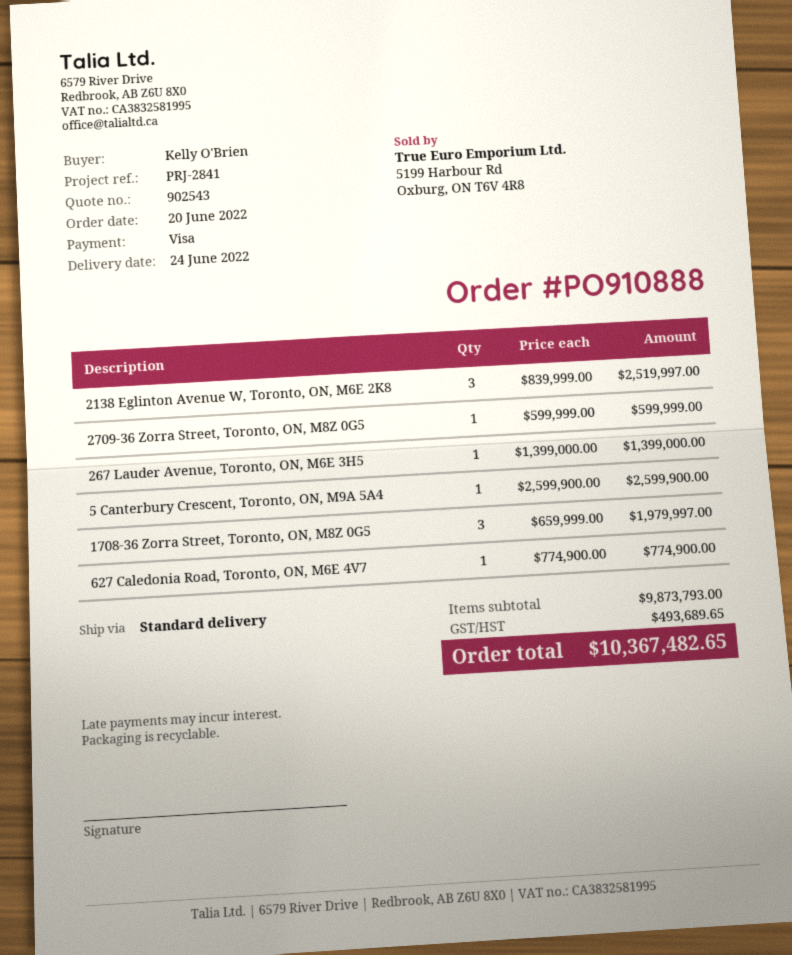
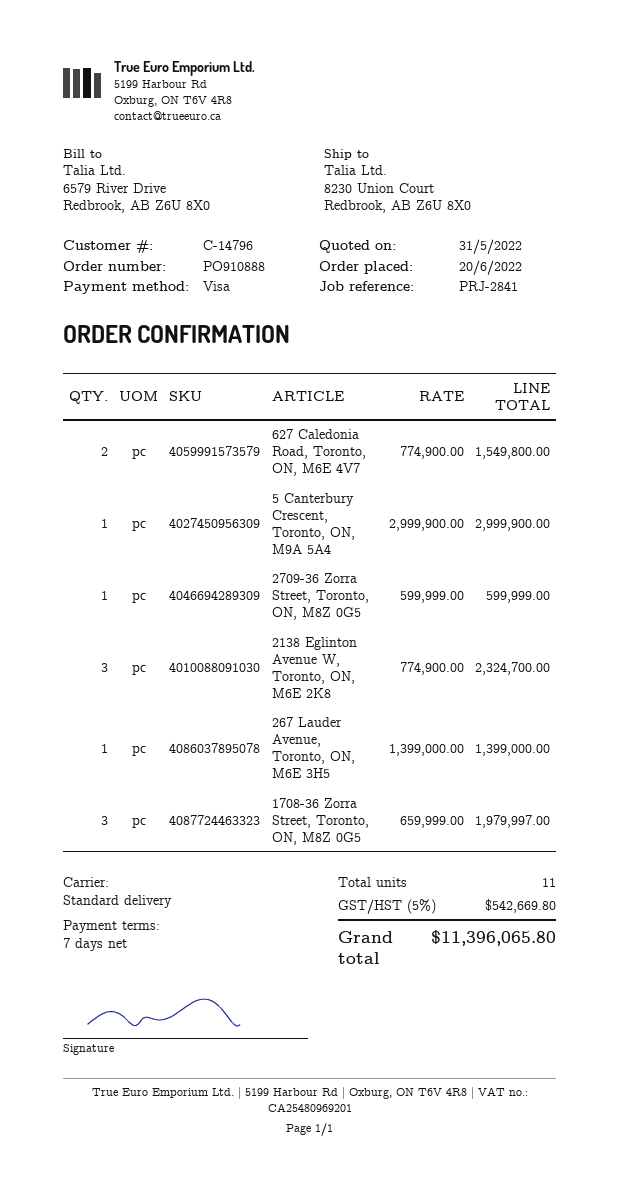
2138 Eglinton Avenue W, Toronto, ON, M6E 2K8: 3 x 839999.00 = 2519997.00 -> 3 x 774900.00 = 2324700.00
5 Canterbury Crescent, Toronto, ON, M9A 5A4: 1 x 2599900.00 = 2599900.00 -> 1 x 2999900.00 = 2999900.00
627 Caledonia Road, Toronto, ON, M6E 4V7: 1 x 774900.00 = 774900.00 -> 2 x 774900.00 = 1549800.00
tax: 493689.65 -> 542669.80
total: 10367482.65 -> 11396065.80

